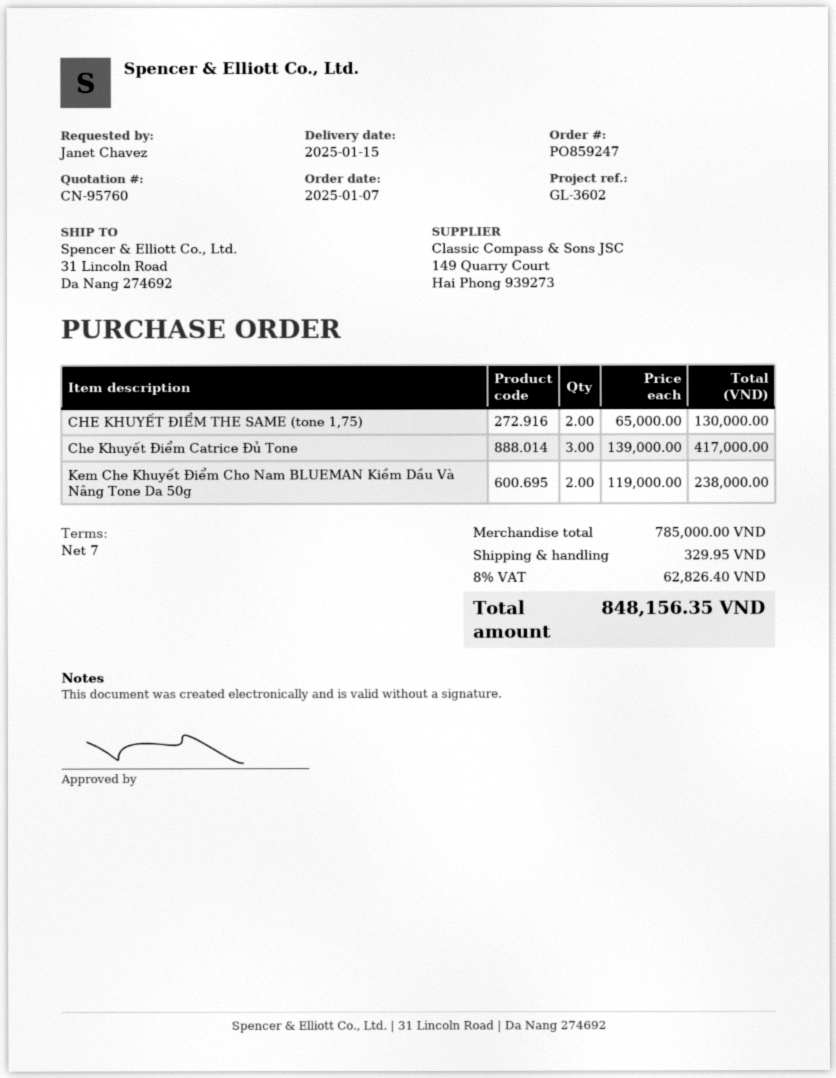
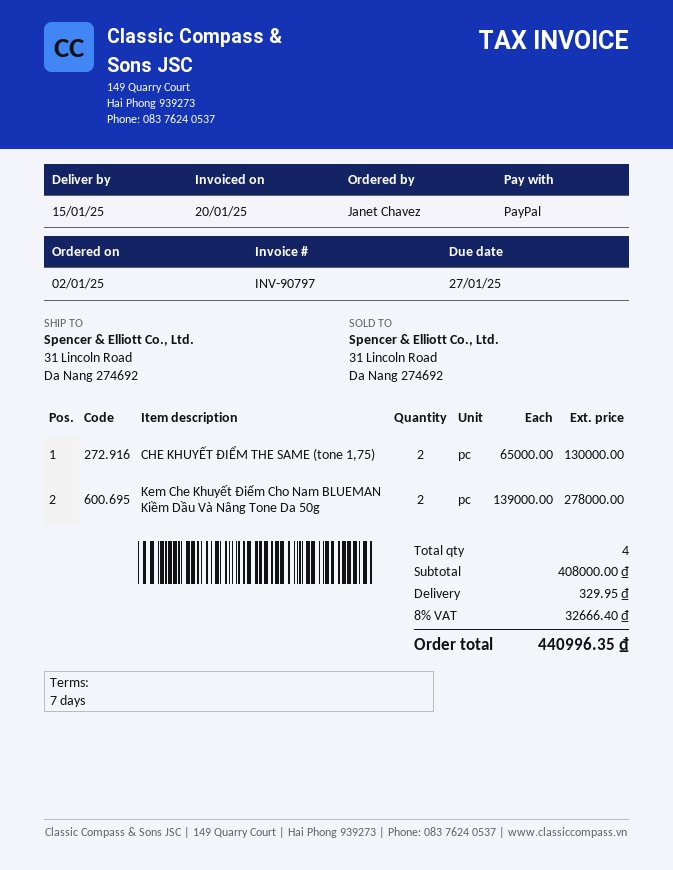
order date: 2025-01-07 -> 2025-01-02
Che Khuyết Điểm Catrice Đủ Tone: 3 x 139000.00 = 417000.00 -> none
Kem Che Khuyết Điểm Cho Nam BLUEMAN Kiềm Dầu Và Nâng Tone Da 50g: 2 x 119000.00 = 238000.00 -> 2 x 139000.00 = 278000.00
subtotal: 785000.00 -> 408000.00
tax: 8% = 62826.40 -> 8% = 32666.40
total: 848156.35 -> 440996.35

